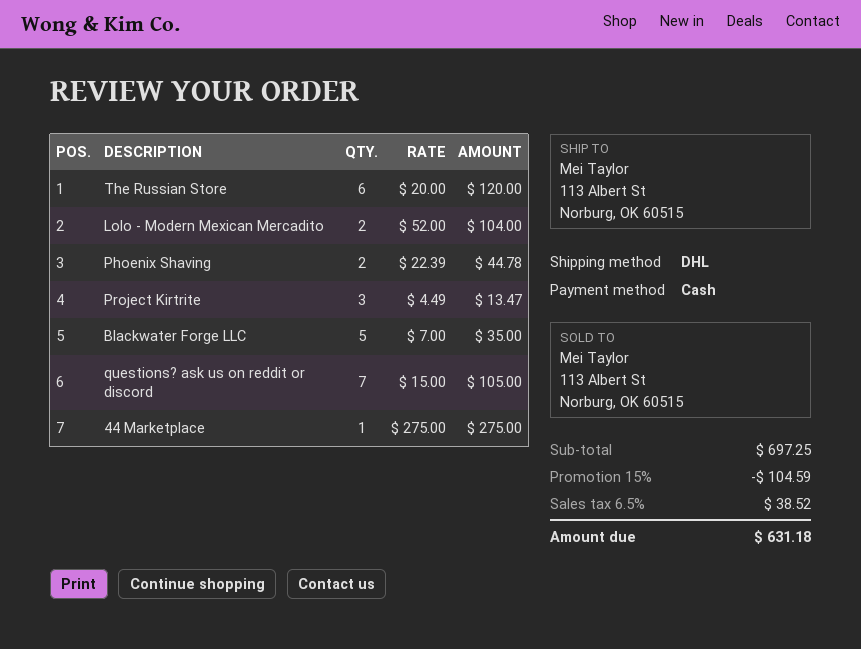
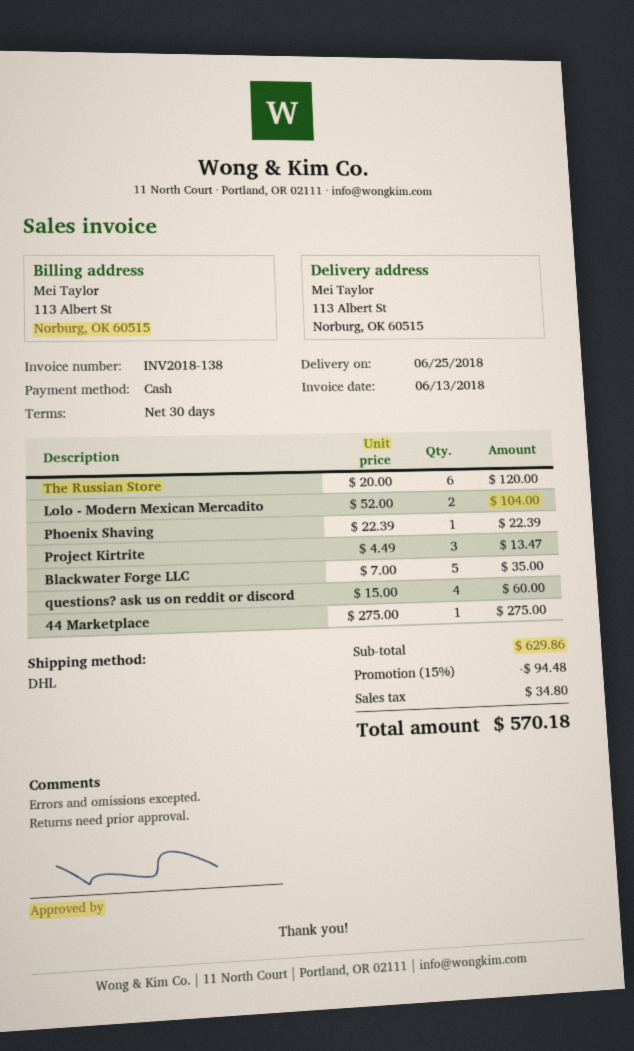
Phoenix Shaving: 2 x 22.39 = 44.78 -> 1 x 22.39 = 22.39
questions? ask us on reddit or discord: 7 x 15.00 = 105.00 -> 4 x 15.00 = 60.00
subtotal: 697.25 -> 629.86
discount: 15% = 104.59 -> 15% = 94.48
tax: 38.52 -> 34.80
total: 631.18 -> 570.18

